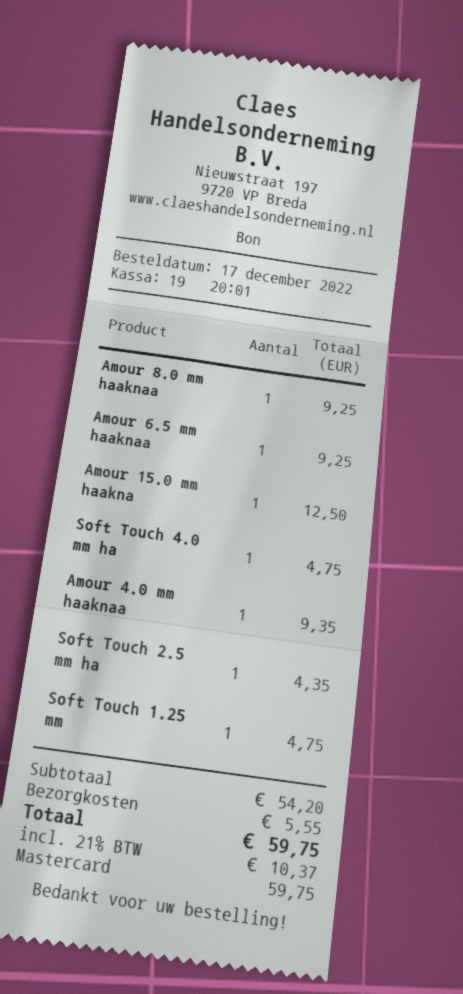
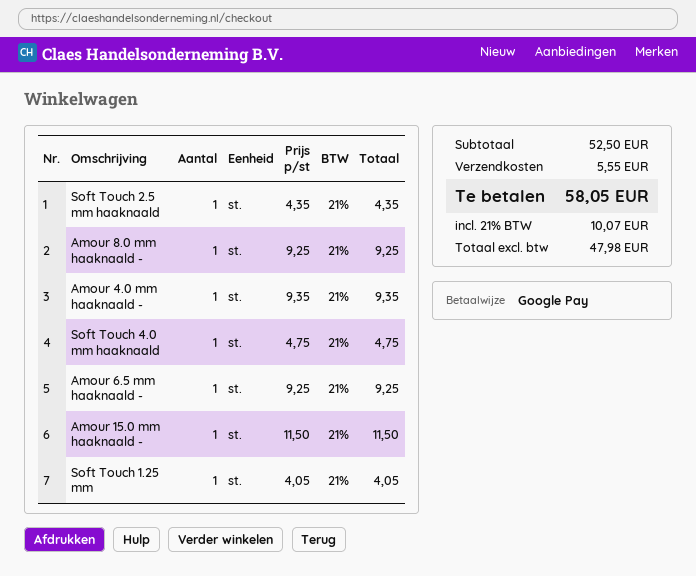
payment method: Mastercard -> Google Pay
Amour 15.0 mm haakna: 1 for 12.50 -> 1 for 11.50
Soft Touch 1.25 mm: 1 for 4.75 -> 1 for 4.05
subtotal: 54.20 -> 52.50
tax: 21% = 10.37 -> 21% = 10.07
total: 59.75 -> 58.05

